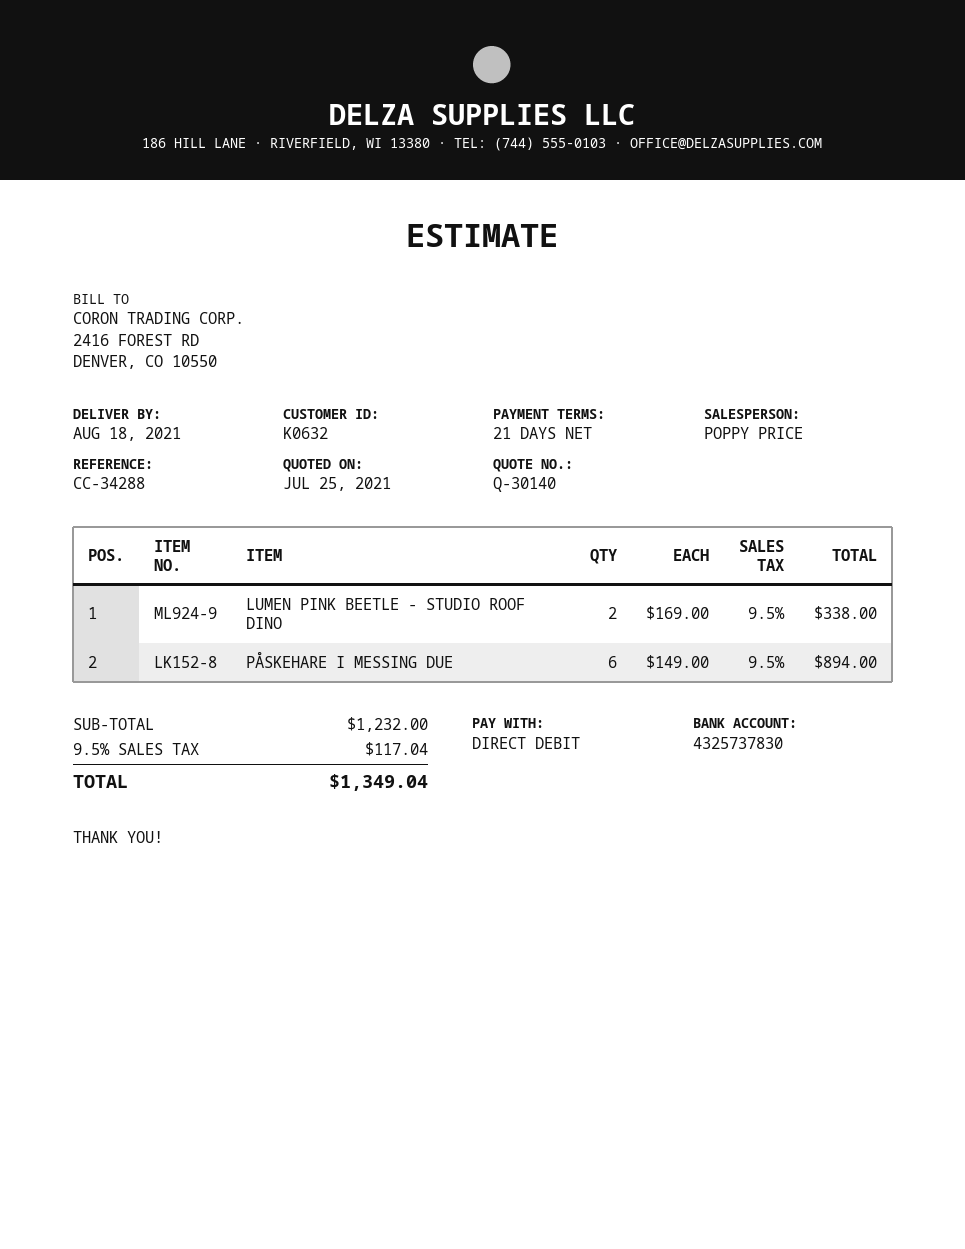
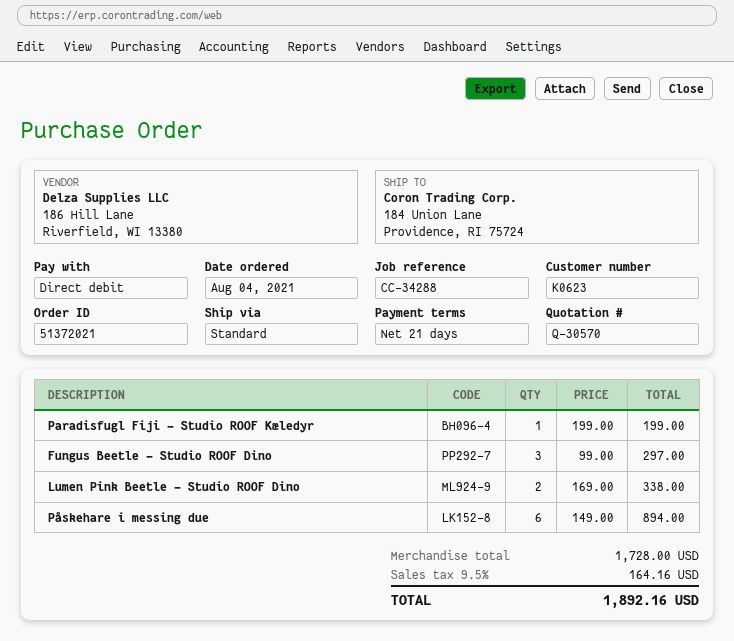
quote number: Q-30140 -> Q-30570
customer number: K0632 -> K0623
Paradisfugl Fiji - Studio ROOF Kæledyr: none -> 1 x 199.00 = 199.00
Fungus Beetle - Studio ROOF Dino: none -> 3 x 99.00 = 297.00
subtotal: 1232.00 -> 1728.00
tax: 9.5% = 117.04 -> 9.5% = 164.16
total: 1349.04 -> 1892.16

